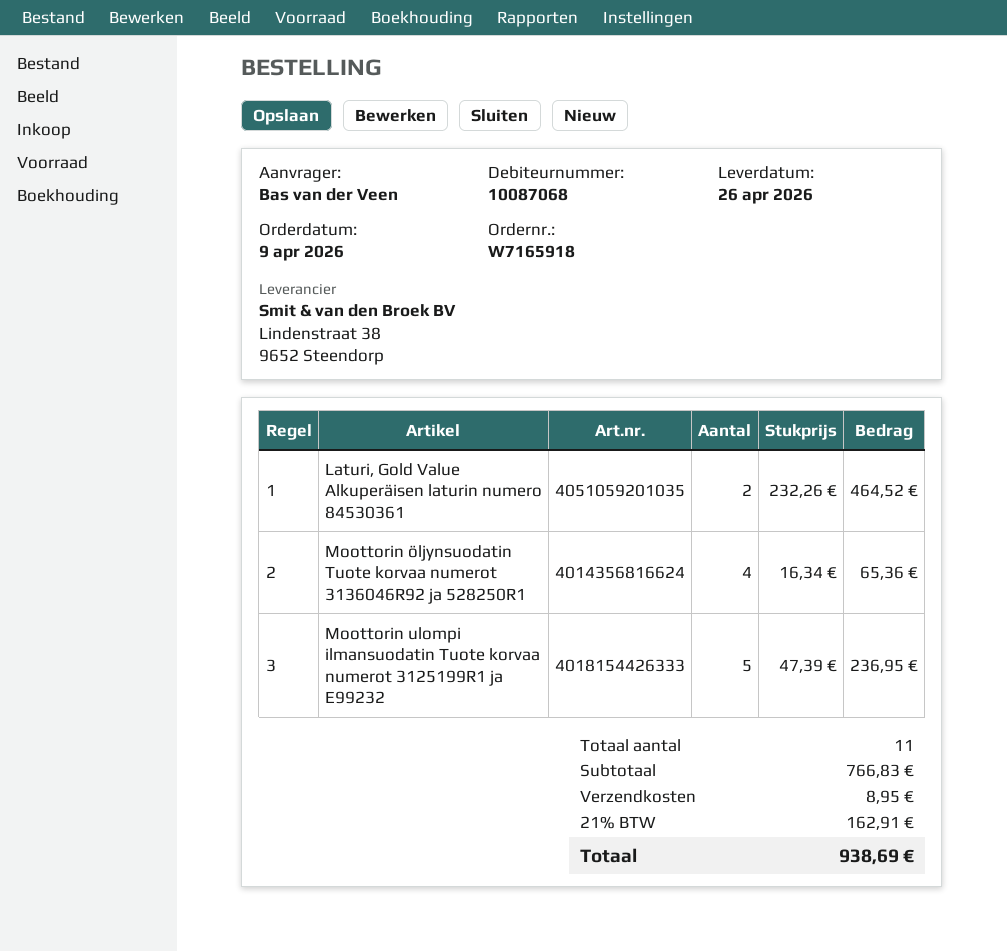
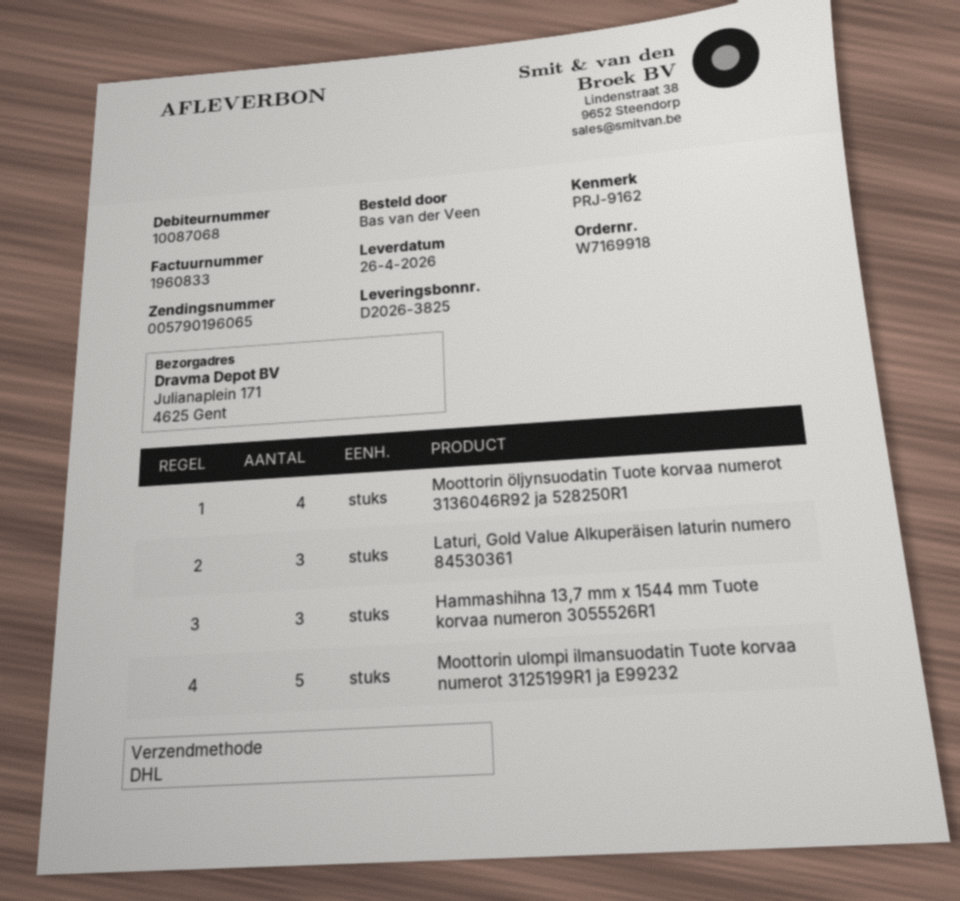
order number: W7165918 -> W7169918
Laturi, Gold Value Alkuperäisen laturin numero 84530361: 2 -> 3
Hammashihna 13,7 mm x 1544 mm Tuote korvaa numeron 3055526R1: none -> 3

